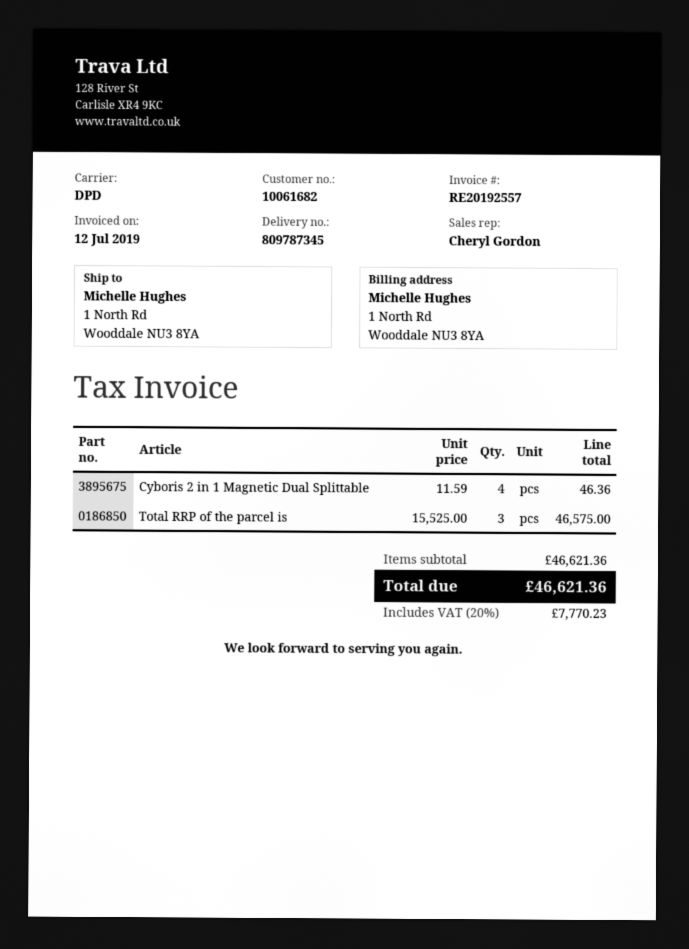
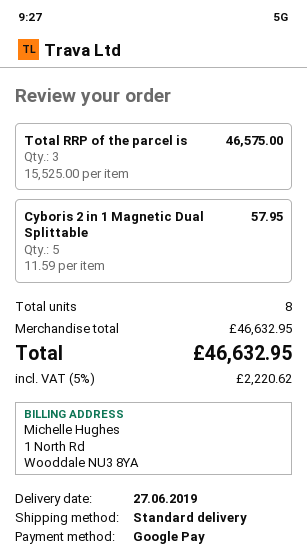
shipping method: DPD -> standard
Cyboris 2 in 1 Magnetic Dual Splittable: 4 x 11.59 = 46.36 -> 5 x 11.59 = 57.95
subtotal: 46621.36 -> 46632.95
tax: 20% = 7770.23 -> 5% = 2220.62
total: 46621.36 -> 46632.95

